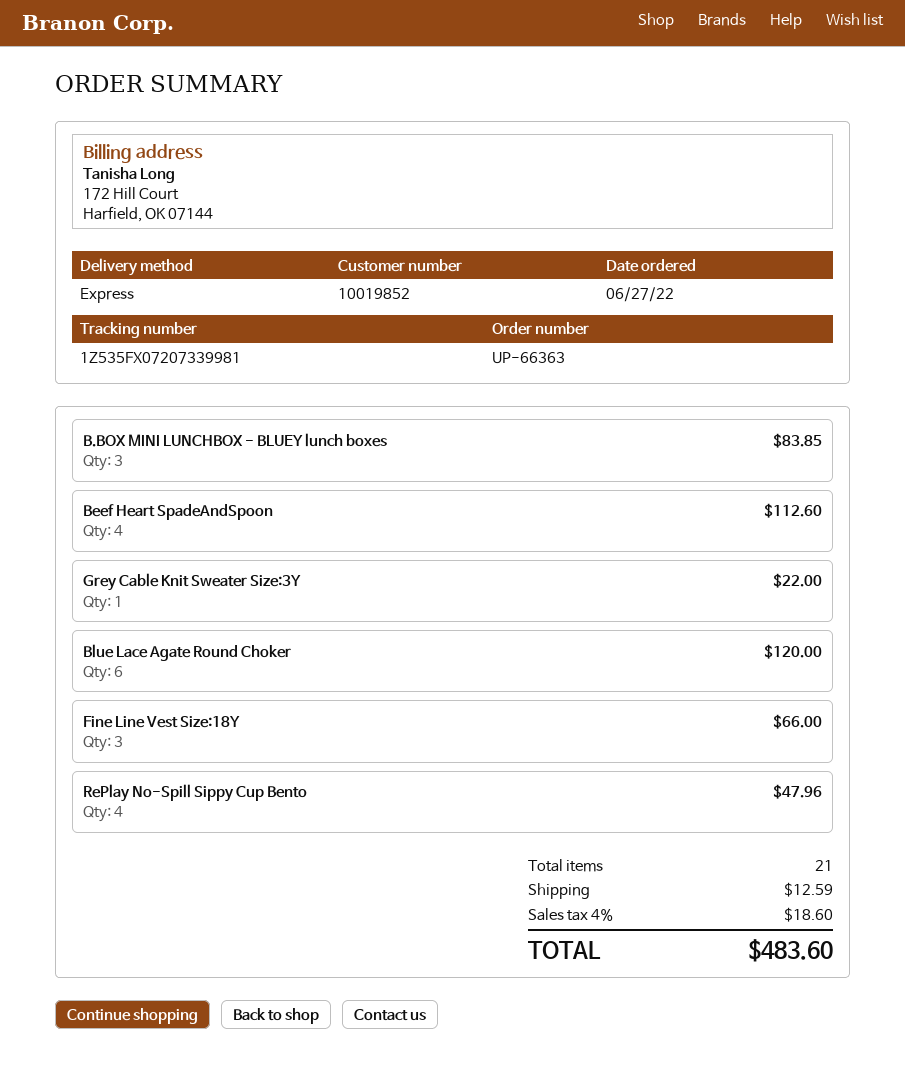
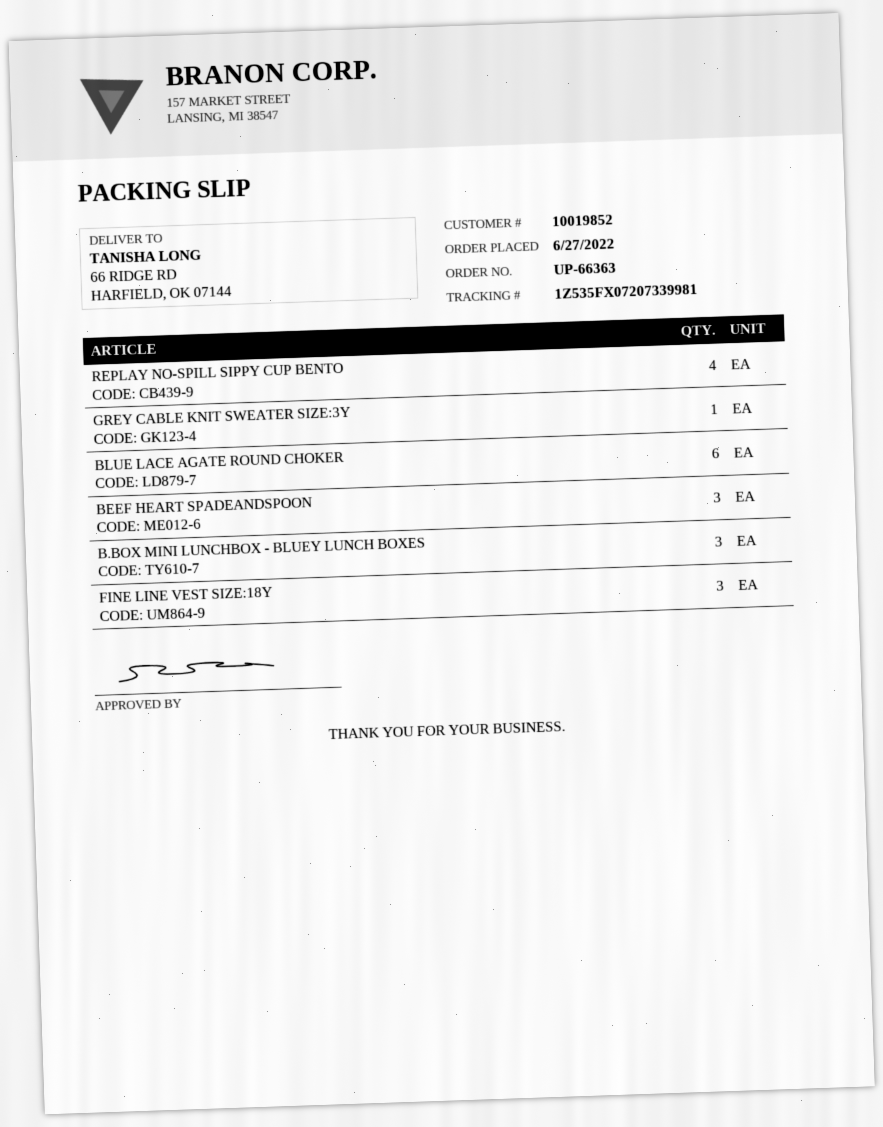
Beef Heart SpadeAndSpoon: 4 -> 3

